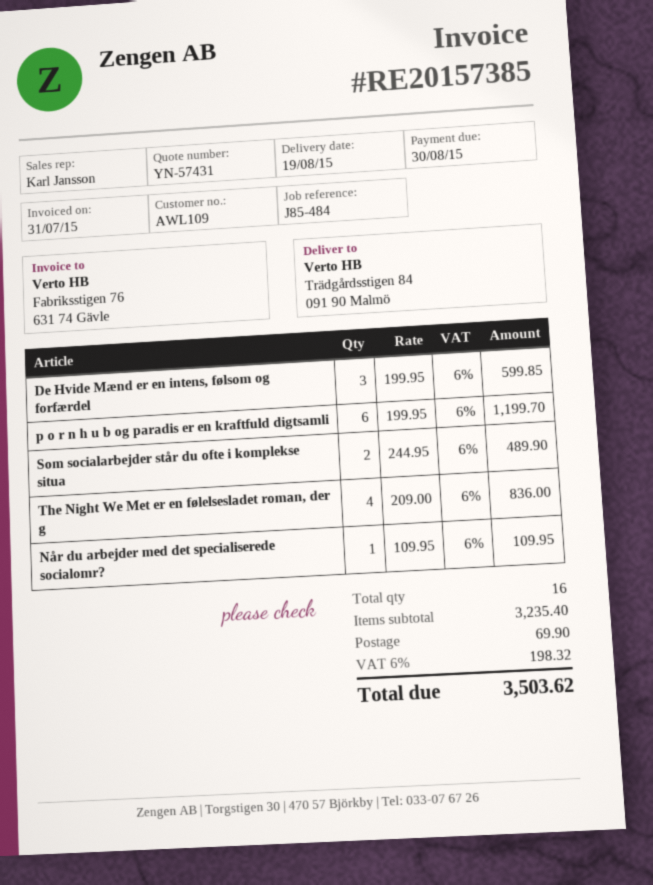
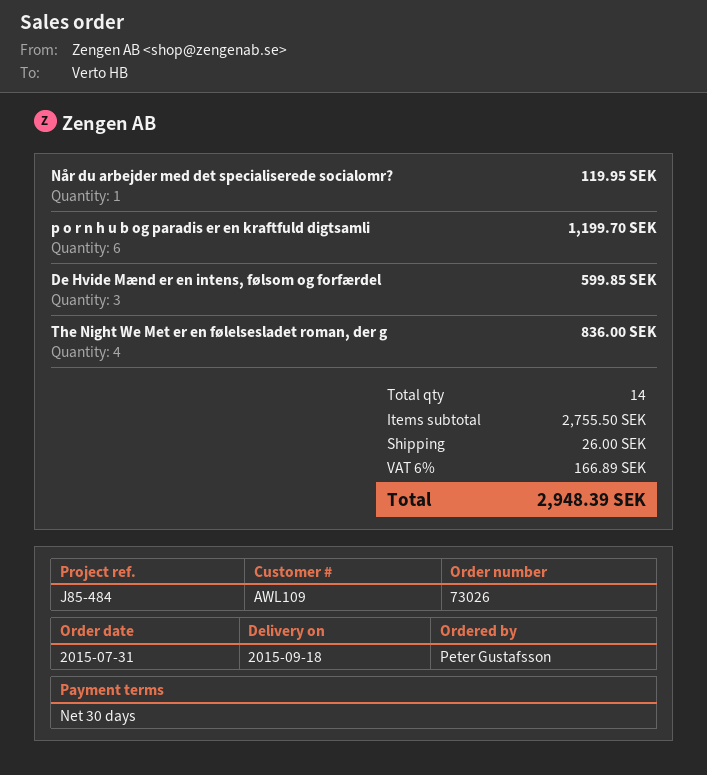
delivery date: 2015-08-19 -> 2015-09-18
Som socialarbejder står du ofte i komplekse situa: 2 for 489.90 -> none
Når du arbejder med det specialiserede socialomr?: 1 for 109.95 -> 1 for 119.95
total quantity: 16 -> 14
subtotal: 3235.40 -> 2755.50
shipping: 69.90 -> 26.00
tax: 6% = 198.32 -> 6% = 166.89
total: 3503.62 -> 2948.39

